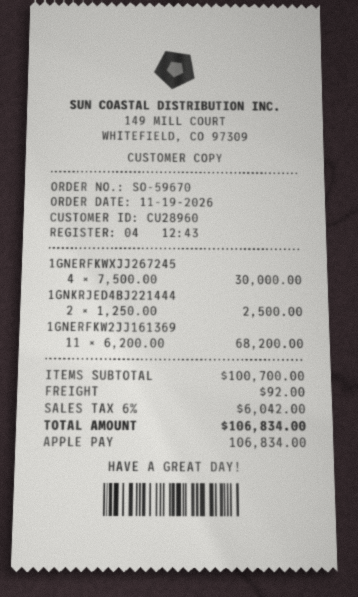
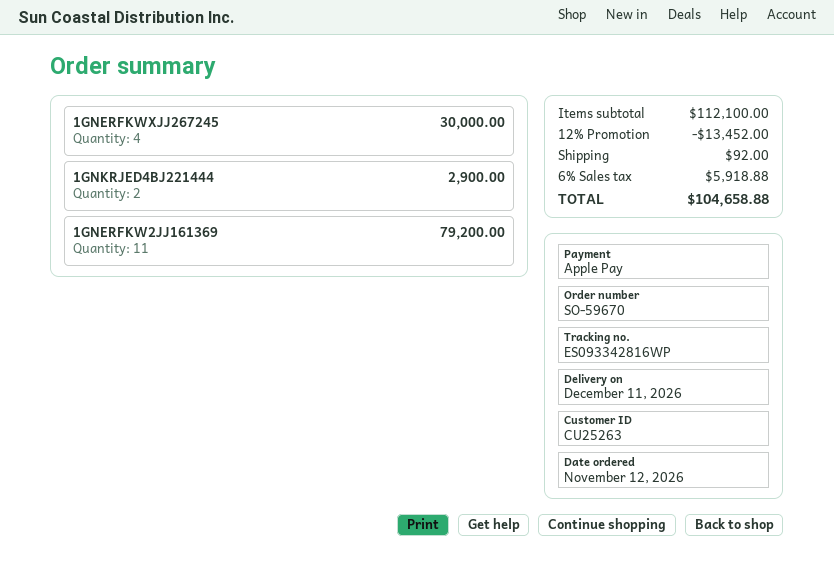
order date: 2026-11-19 -> 2026-11-12
customer number: CU28960 -> CU25263
1GNKRJED4BJ221444: 2 for 2500.00 -> 2 for 2900.00
1GNERFKW2JJ161369: 11 for 68200.00 -> 11 for 79200.00
subtotal: 100700.00 -> 112100.00
discount: none -> 12% = 13452.00
tax: 6% = 6042.00 -> 6% = 5918.88
total: 106834.00 -> 104658.88

